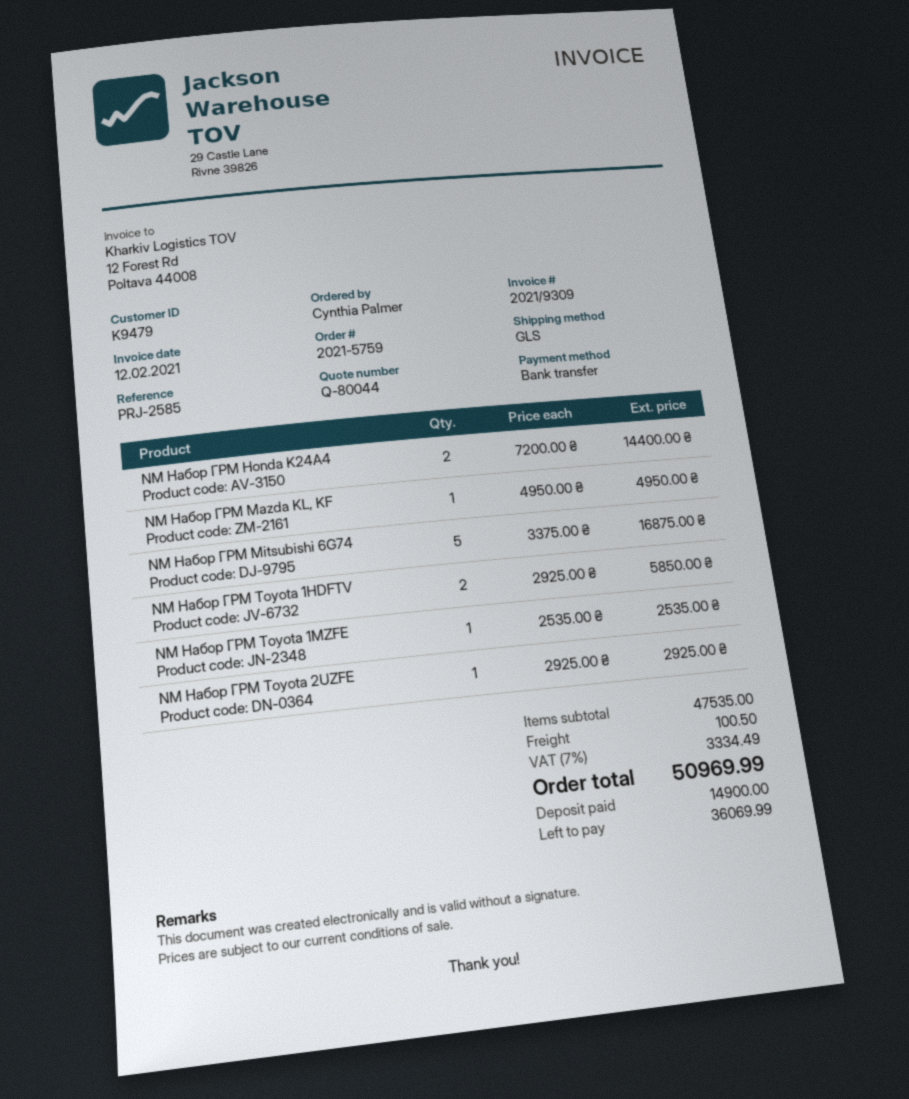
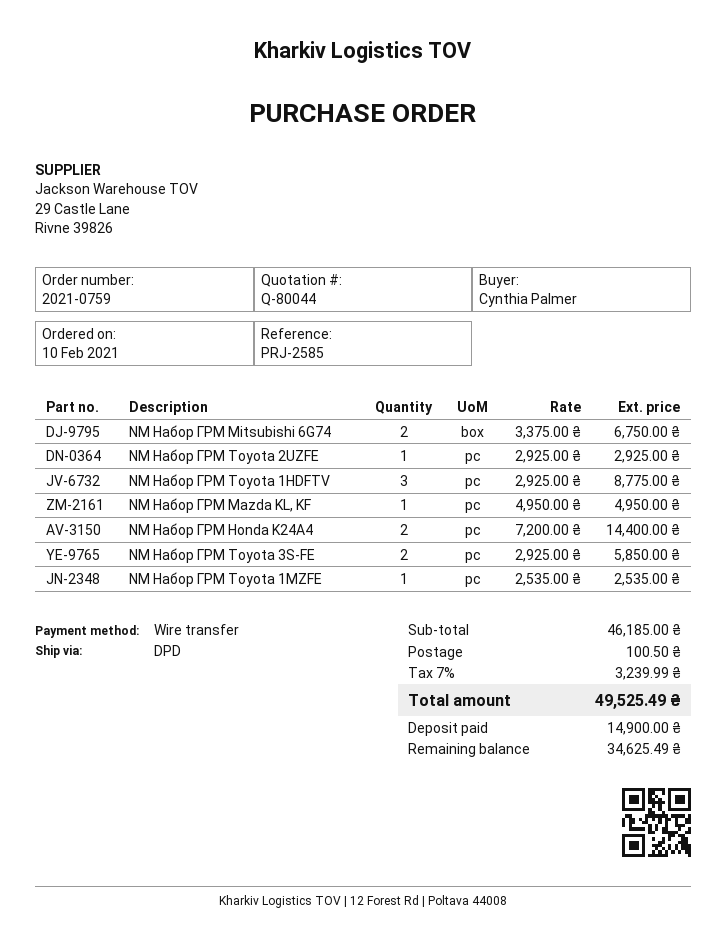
order number: 2021-5759 -> 2021-0759
shipping method: GLS -> DPD
NM Набор ГРМ Mitsubishi 6G74: 5 x 3375.00 = 16875.00 -> 2 x 3375.00 = 6750.00
NM Набор ГРМ Toyota 1HDFTV: 2 x 2925.00 = 5850.00 -> 3 x 2925.00 = 8775.00
NM Набор ГРМ Toyota 3S-FE: none -> 2 x 2925.00 = 5850.00
subtotal: 47535.00 -> 46185.00
tax: 7% = 3334.49 -> 7% = 3239.99
total: 50969.99 -> 49525.49
balance: 36069.99 -> 34625.49

